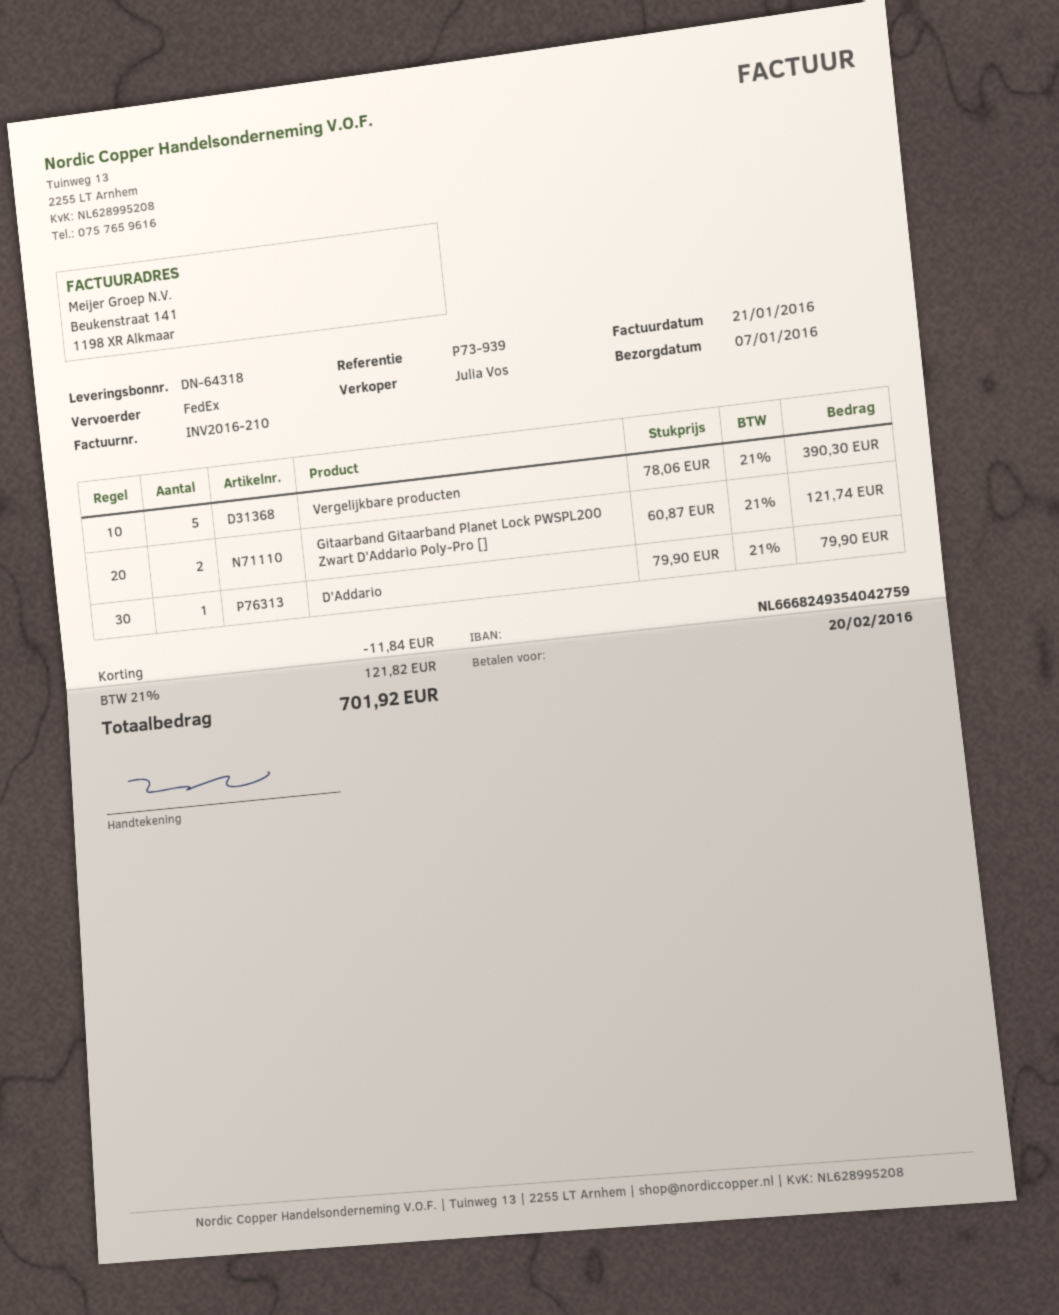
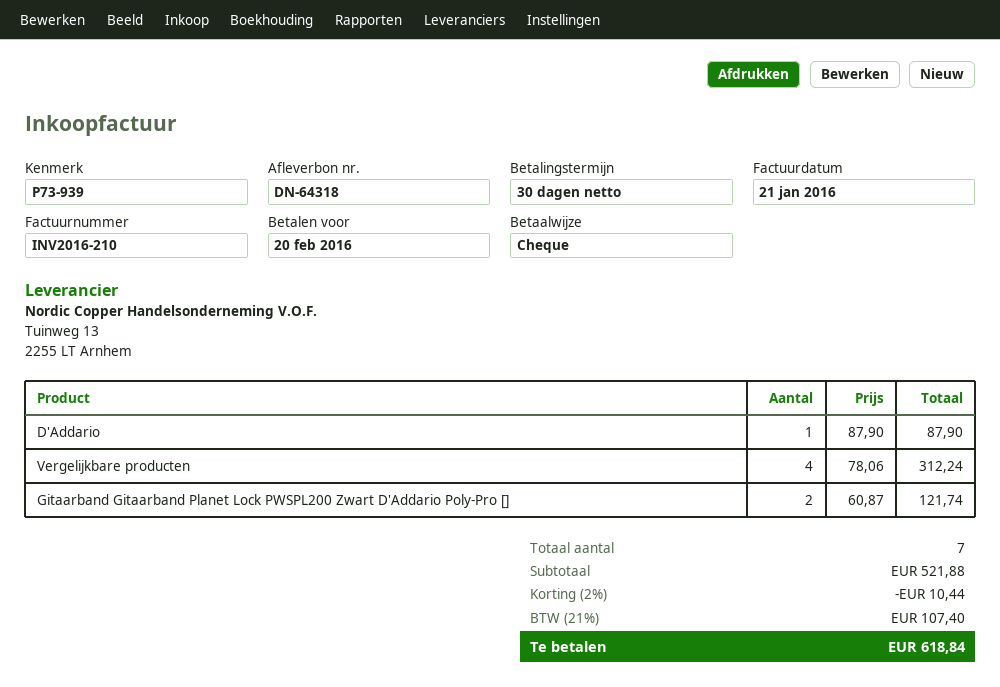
Vergelijkbare producten: 5 x 78.06 = 390.30 -> 4 x 78.06 = 312.24
D'Addario: 1 x 79.90 = 79.90 -> 1 x 87.90 = 87.90
discount: 11.84 -> 10.44
tax: 21% = 121.82 -> 21% = 107.40
total: 701.92 -> 618.84

